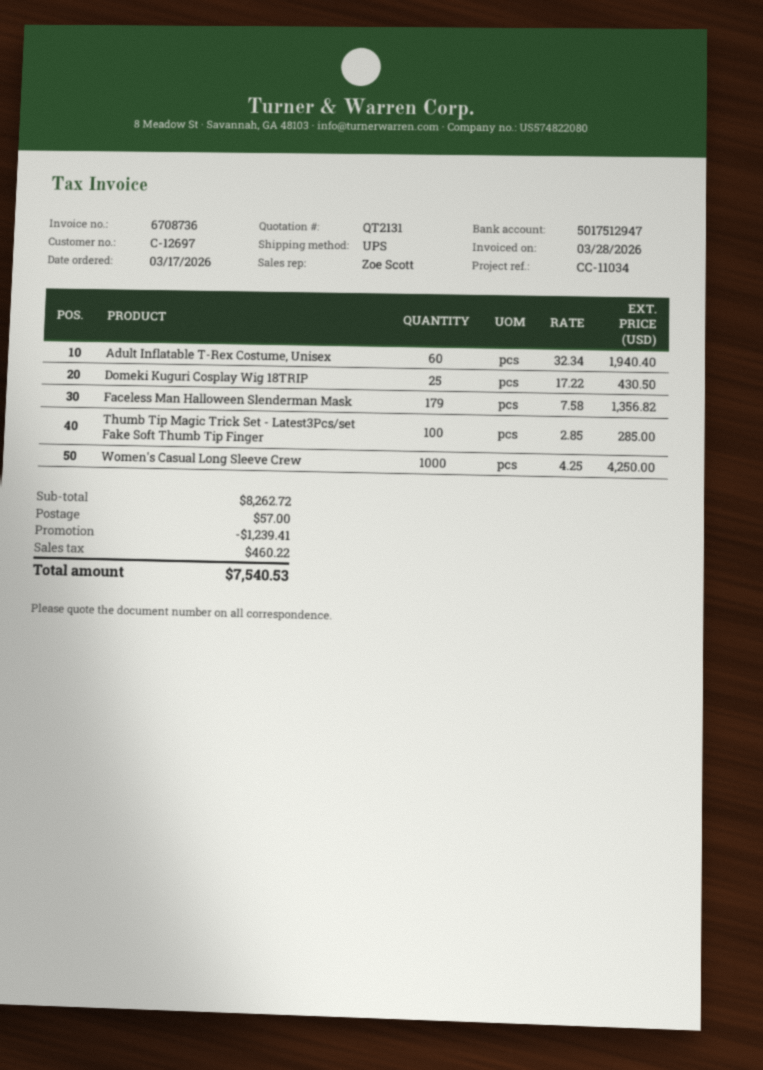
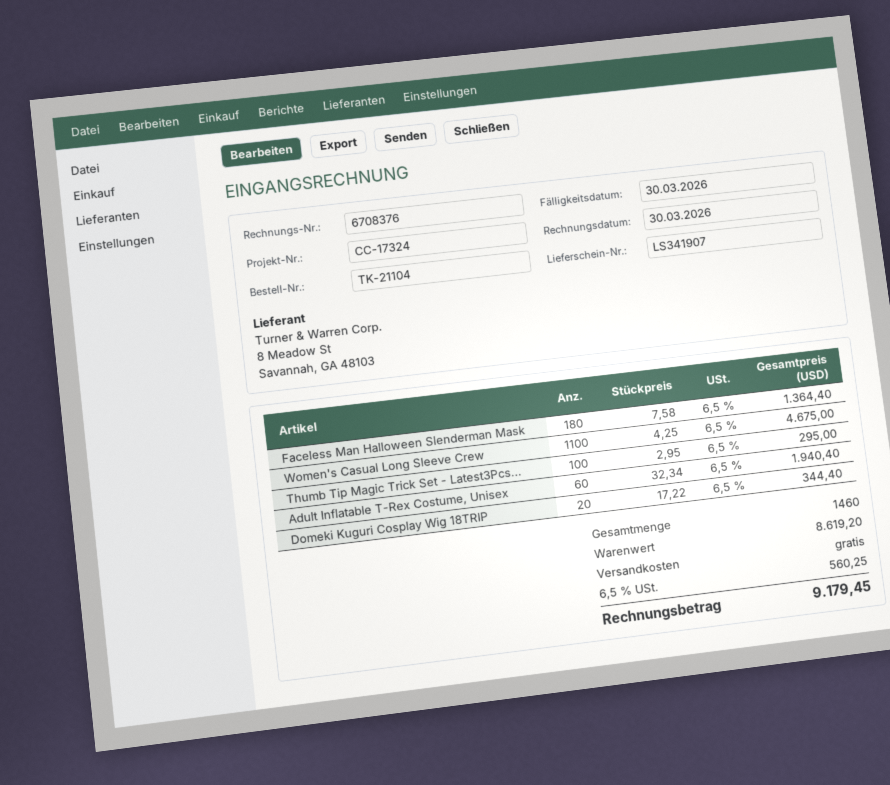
invoice number: 6708736 -> 6708376
invoice date: 2026-03-28 -> 2026-03-30
reference: CC-11034 -> CC-17324
Domeki Kuguri Cosplay Wig 18TRIP: 25 x 17.22 = 430.50 -> 20 x 17.22 = 344.40
Faceless Man Halloween Slenderman Mask: 179 x 7.58 = 1356.82 -> 180 x 7.58 = 1364.40
Thumb Tip Magic Trick Set - Latest3Pcs/set Fake Soft Thumb Tip Finger: 100 x 2.85 = 285.00 -> 100 x 2.95 = 295.00
Women's Casual Long Sleeve Crew: 1000 x 4.25 = 4250.00 -> 1100 x 4.25 = 4675.00
subtotal: 8262.72 -> 8619.20
discount: 1239.41 -> none
shipping: 57.00 -> 0.00
tax: 460.22 -> 560.25
total: 7540.53 -> 9179.45

